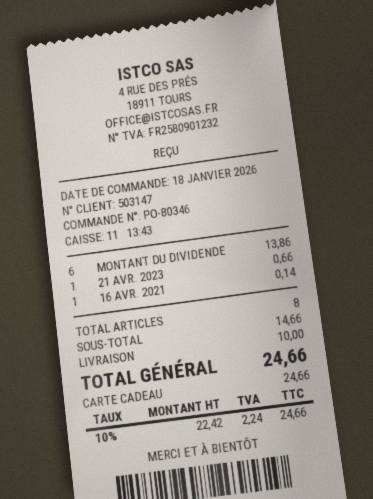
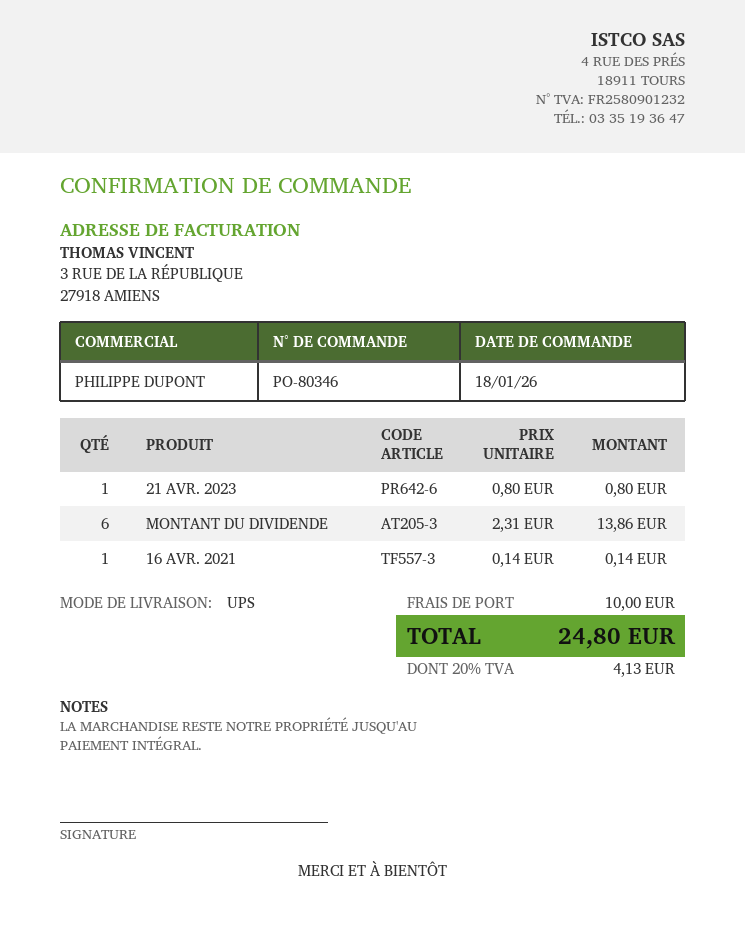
21 AVR. 2023: 1 for 0.66 -> 1 for 0.80
tax: 10% = 2.24 -> 20% = 4.13
total: 24.66 -> 24.80

